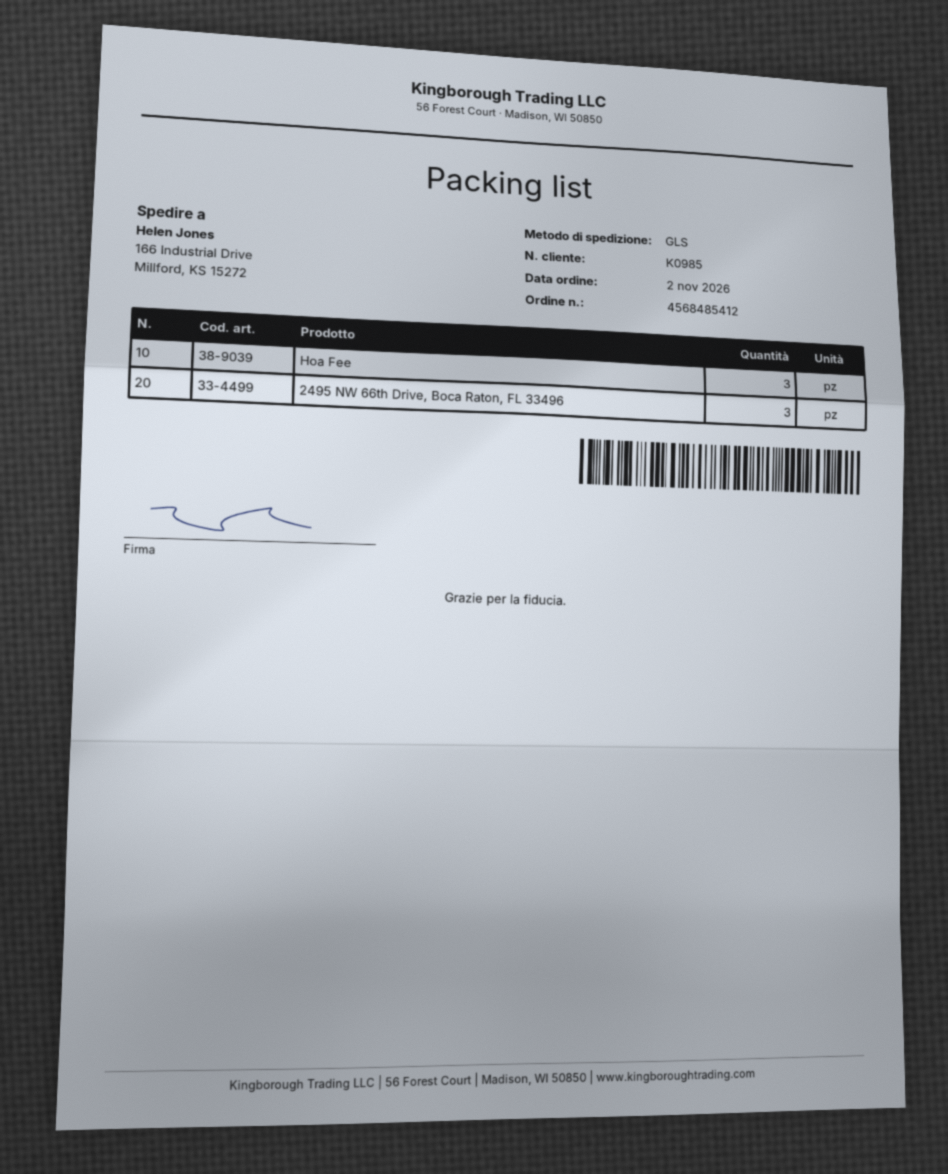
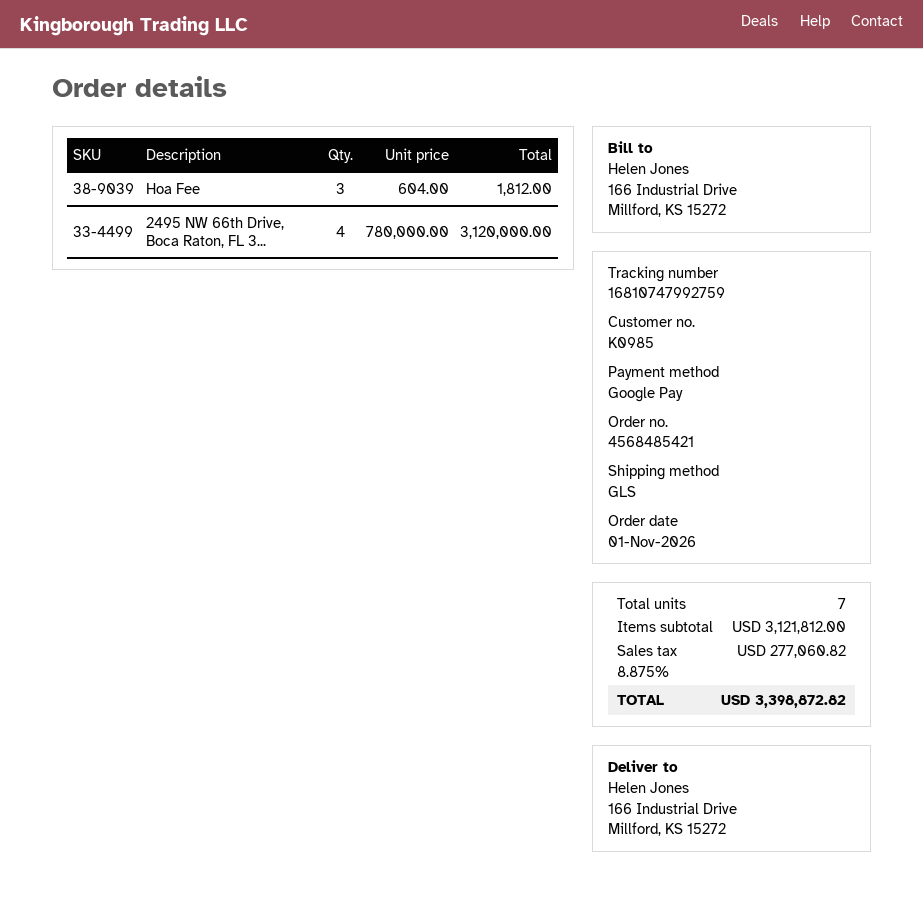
order number: 4568485412 -> 4568485421
order date: 2026-11-02 -> 2026-11-01
2495 NW 66th Drive, Boca Raton, FL 33496: 3 -> 4

